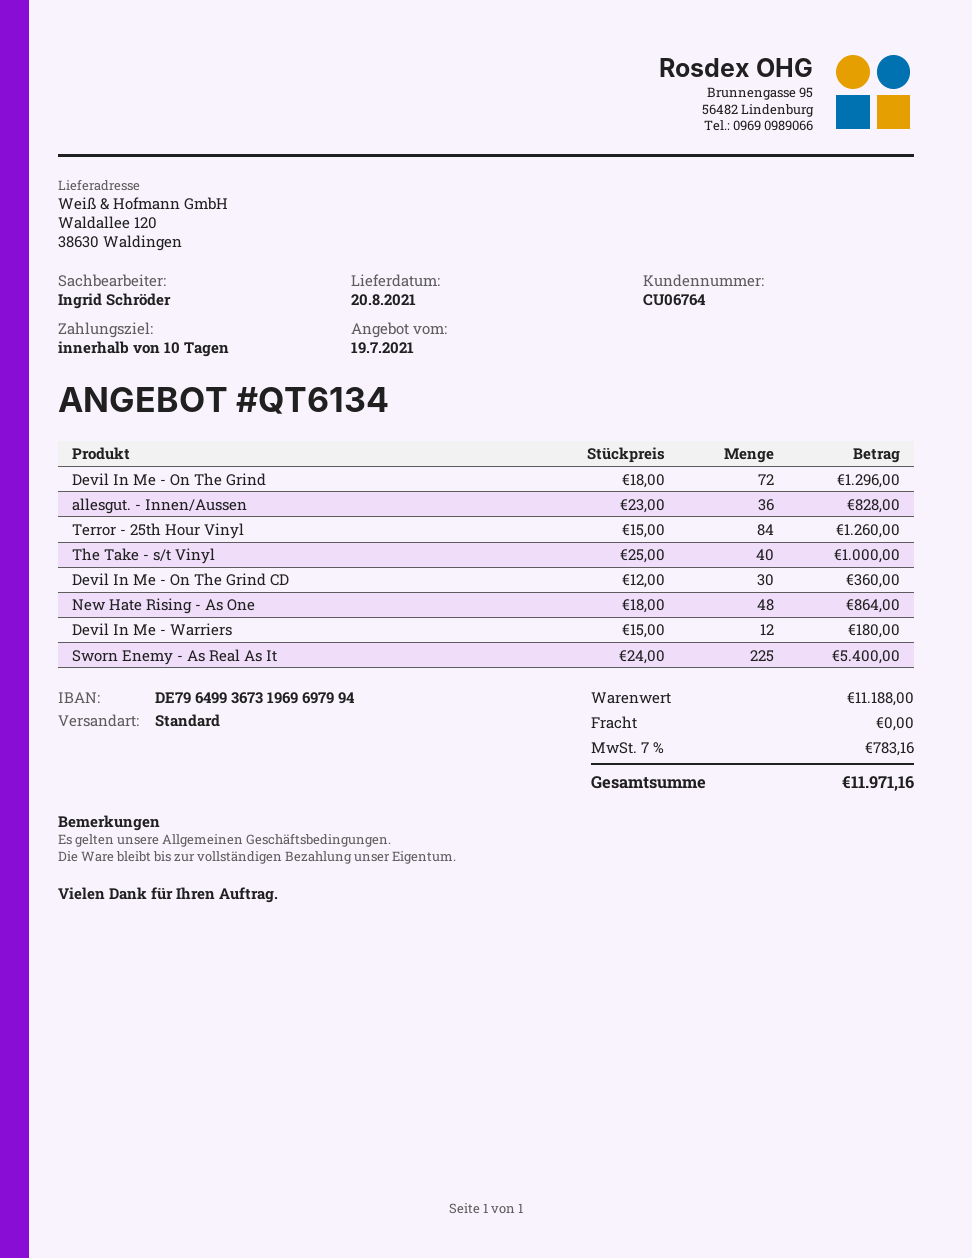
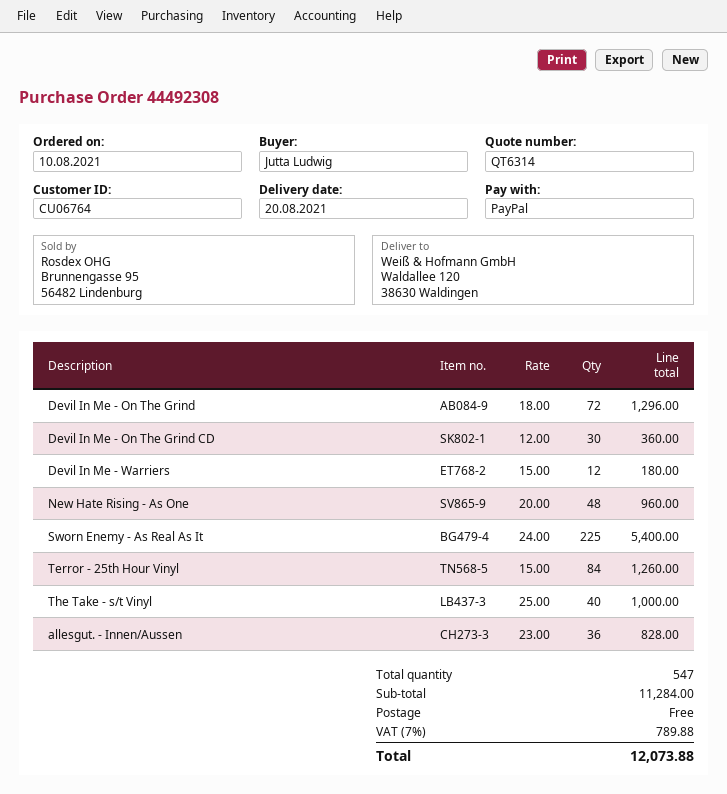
quote number: QT6134 -> QT6314
New Hate Rising - As One: 48 x 18.00 = 864.00 -> 48 x 20.00 = 960.00
subtotal: 11188.00 -> 11284.00
tax: 7% = 783.16 -> 7% = 789.88
total: 11971.16 -> 12073.88

